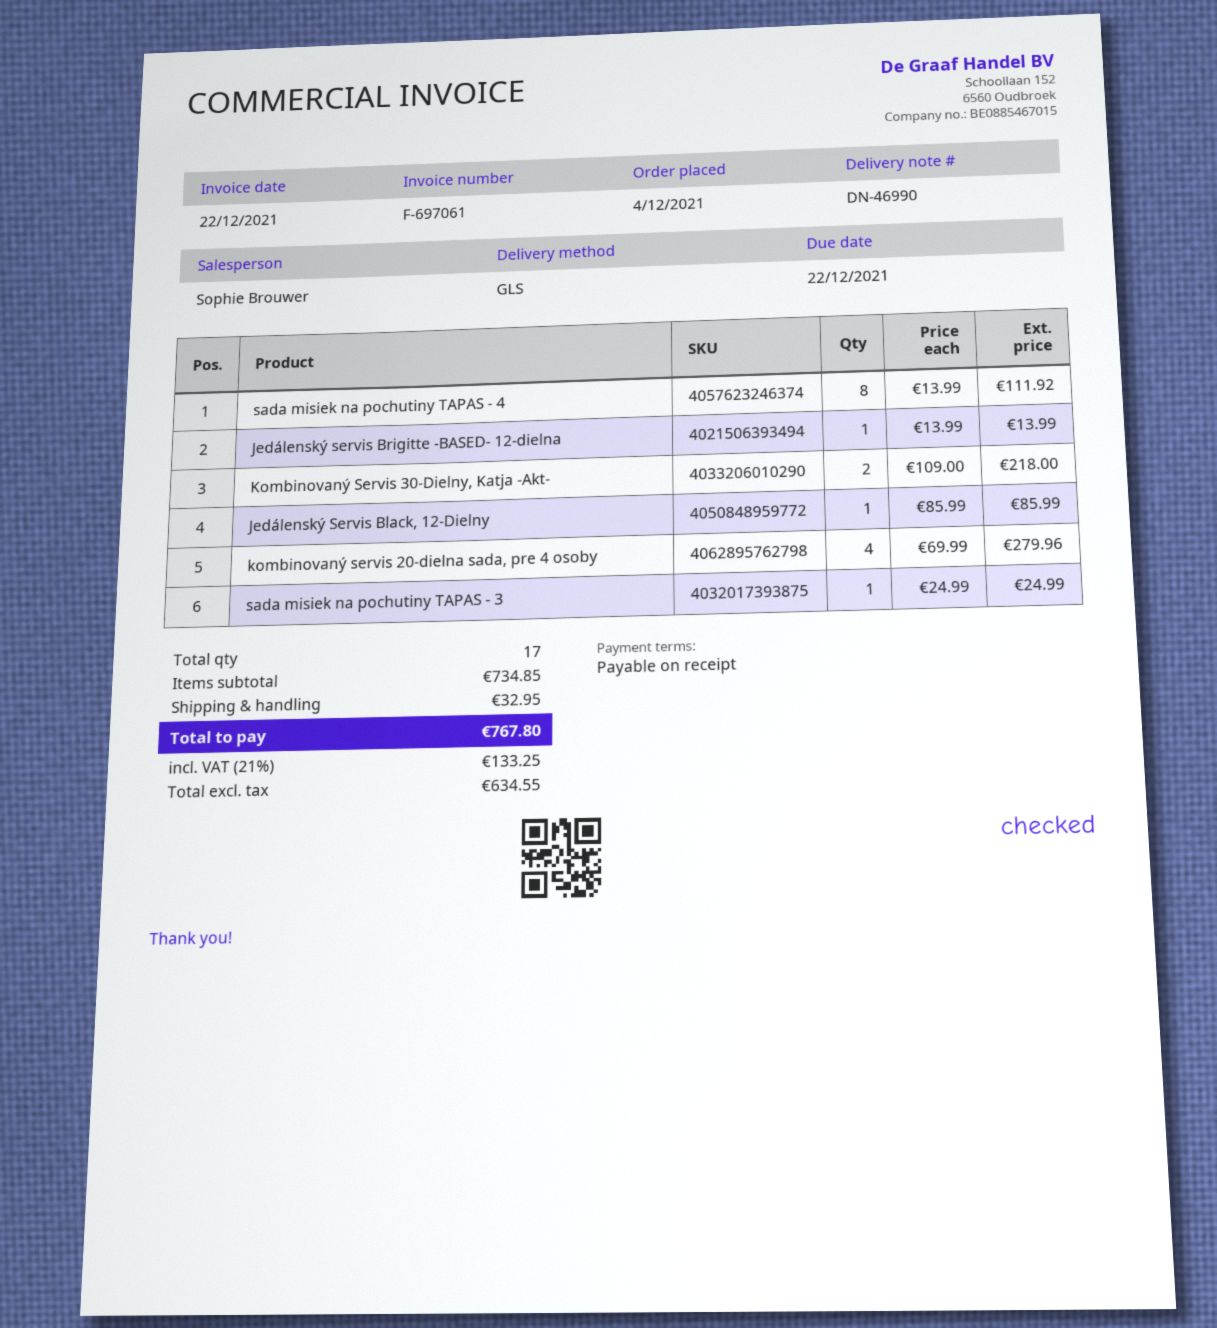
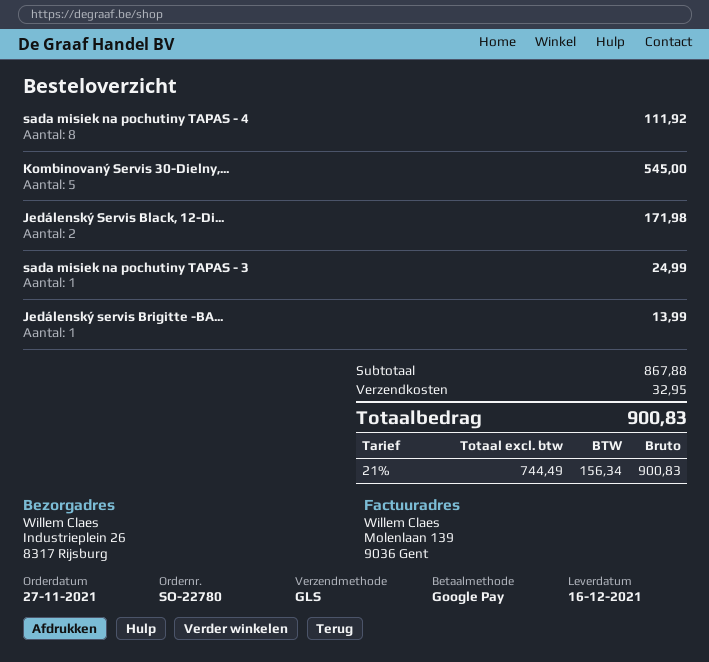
order date: 2021-12-04 -> 2021-11-27
Kombinovaný Servis 30-Dielny, Katja -Akt-: 2 for 218.00 -> 5 for 545.00
Jedálenský Servis Black, 12-Dielny: 1 for 85.99 -> 2 for 171.98
kombinovaný servis 20-dielna sada, pre 4 osoby: 4 for 279.96 -> none
subtotal: 734.85 -> 867.88
net: 634.55 -> 744.49
tax: 21% = 133.25 -> 21% = 156.34
total: 767.80 -> 900.83

